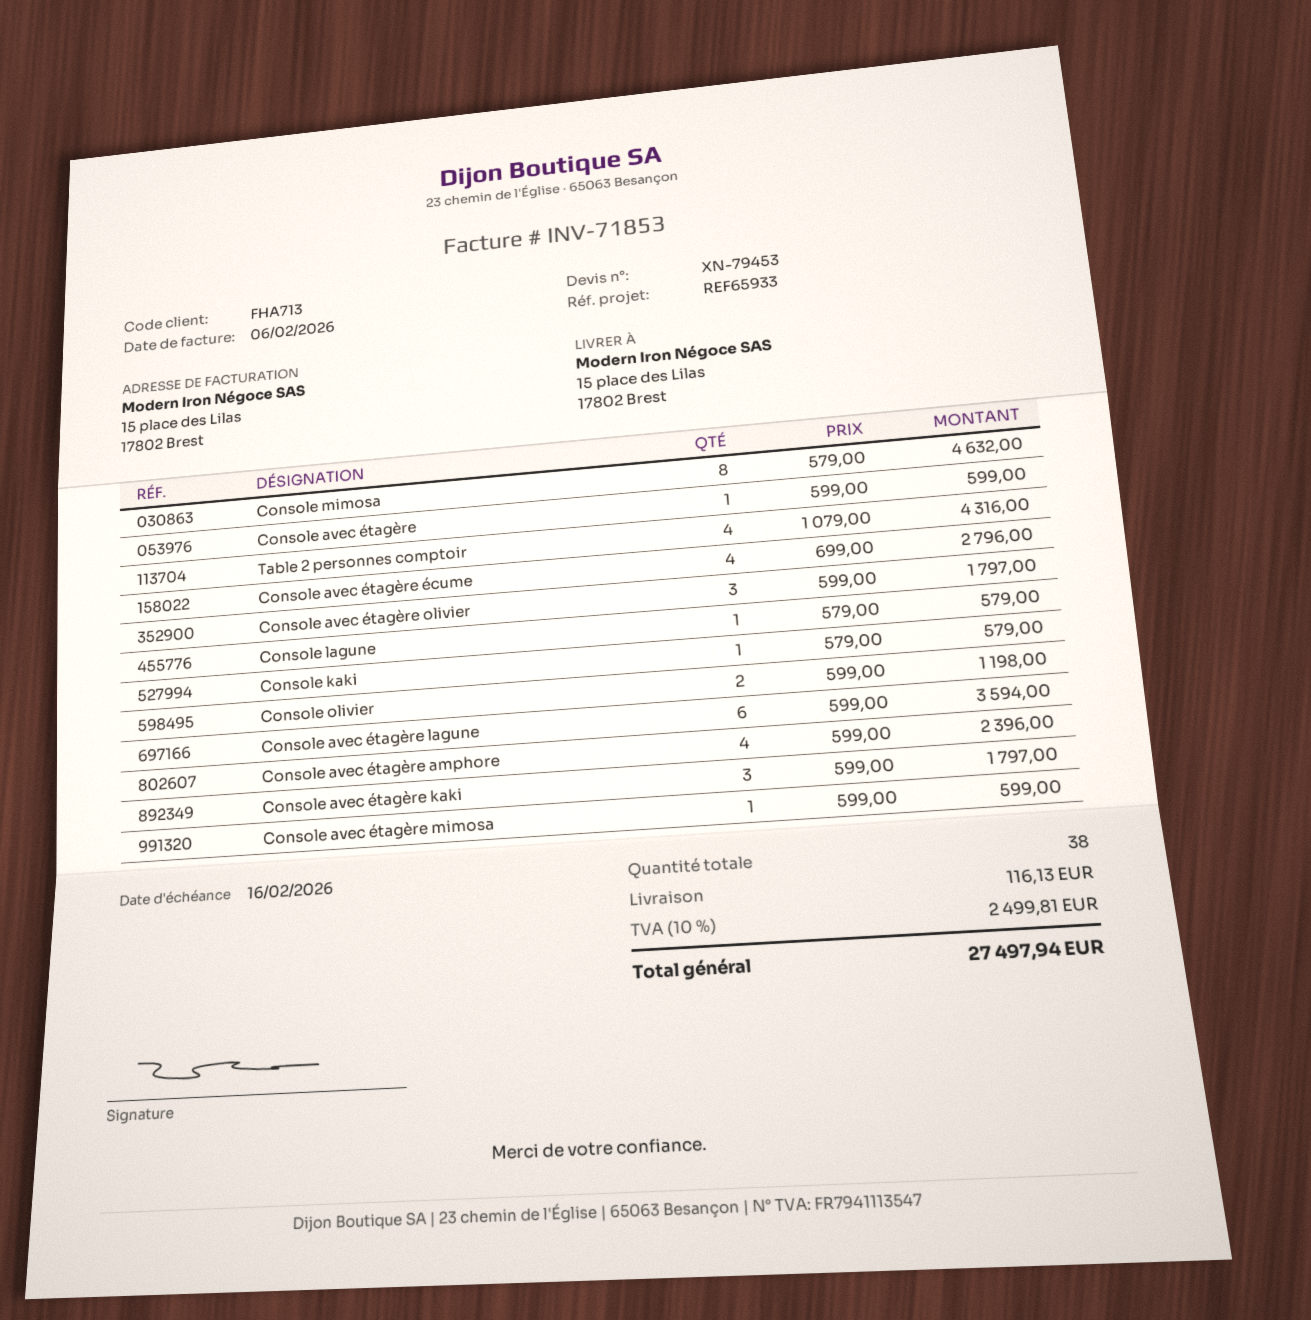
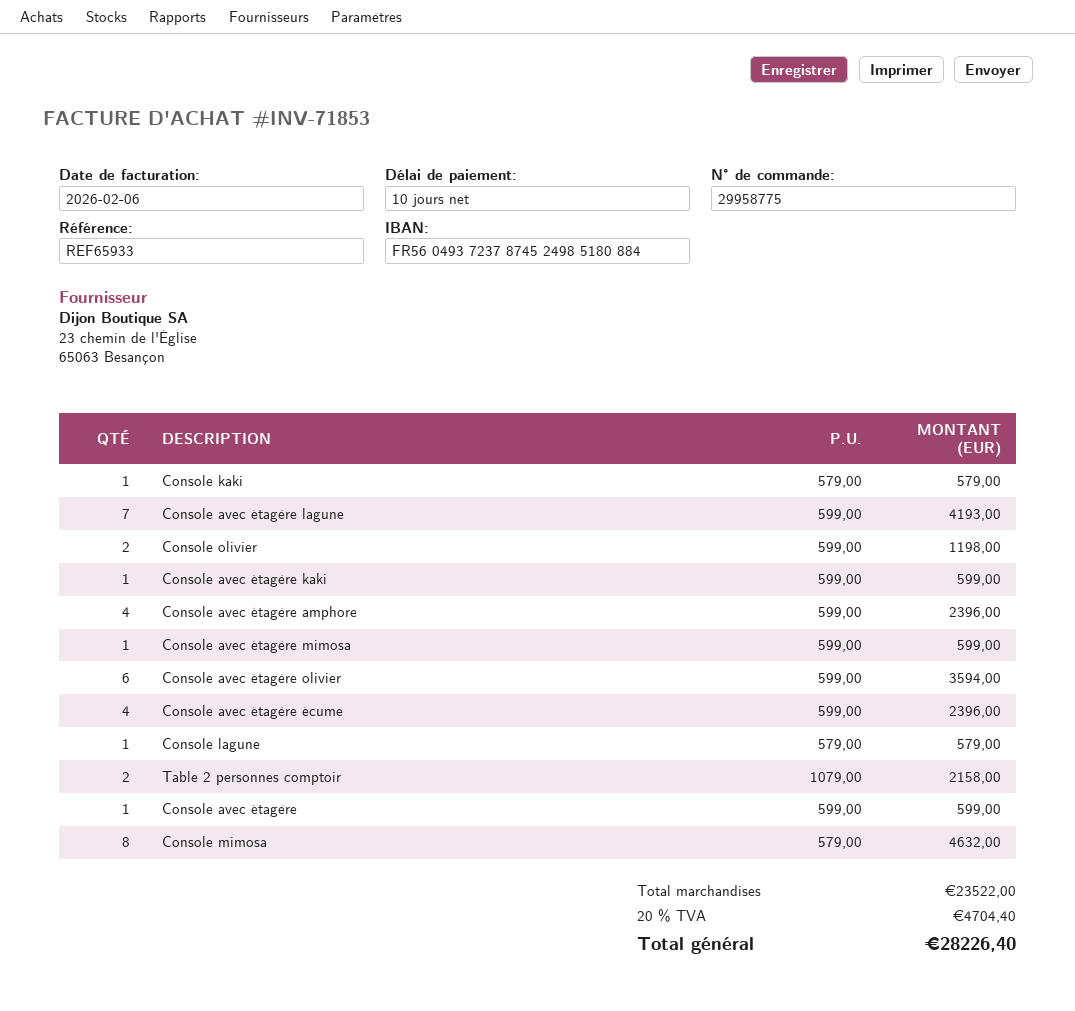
Table 2 personnes comptoir: 4 x 1079.00 = 4316.00 -> 2 x 1079.00 = 2158.00
Console avec étagère écume: 4 x 699.00 = 2796.00 -> 4 x 599.00 = 2396.00
Console avec étagère olivier: 3 x 599.00 = 1797.00 -> 6 x 599.00 = 3594.00
Console avec étagère lagune: 6 x 599.00 = 3594.00 -> 7 x 599.00 = 4193.00
Console avec étagère kaki: 3 x 599.00 = 1797.00 -> 1 x 599.00 = 599.00
shipping: 116.13 -> none
tax: 10% = 2499.81 -> 20% = 4704.40
total: 27497.94 -> 28226.40

